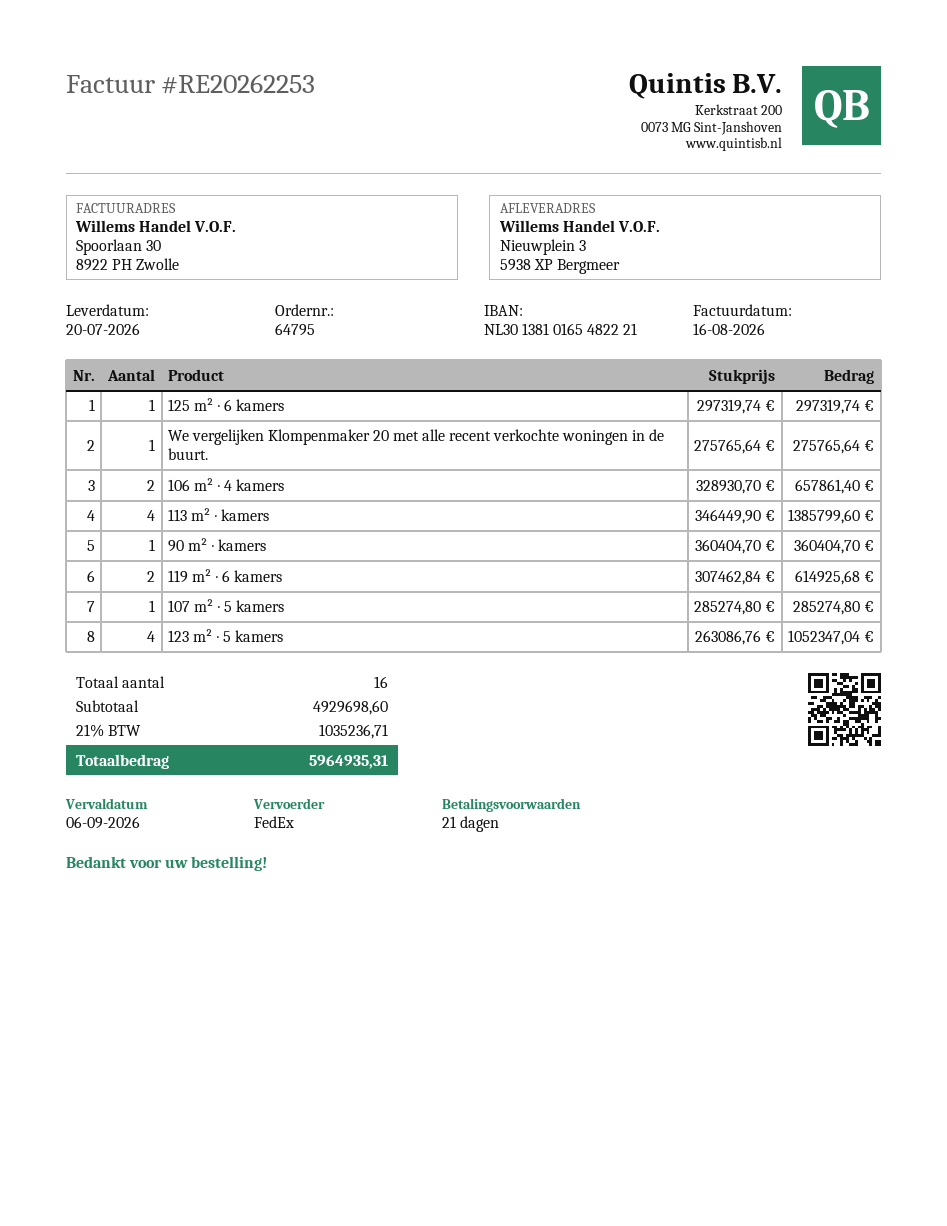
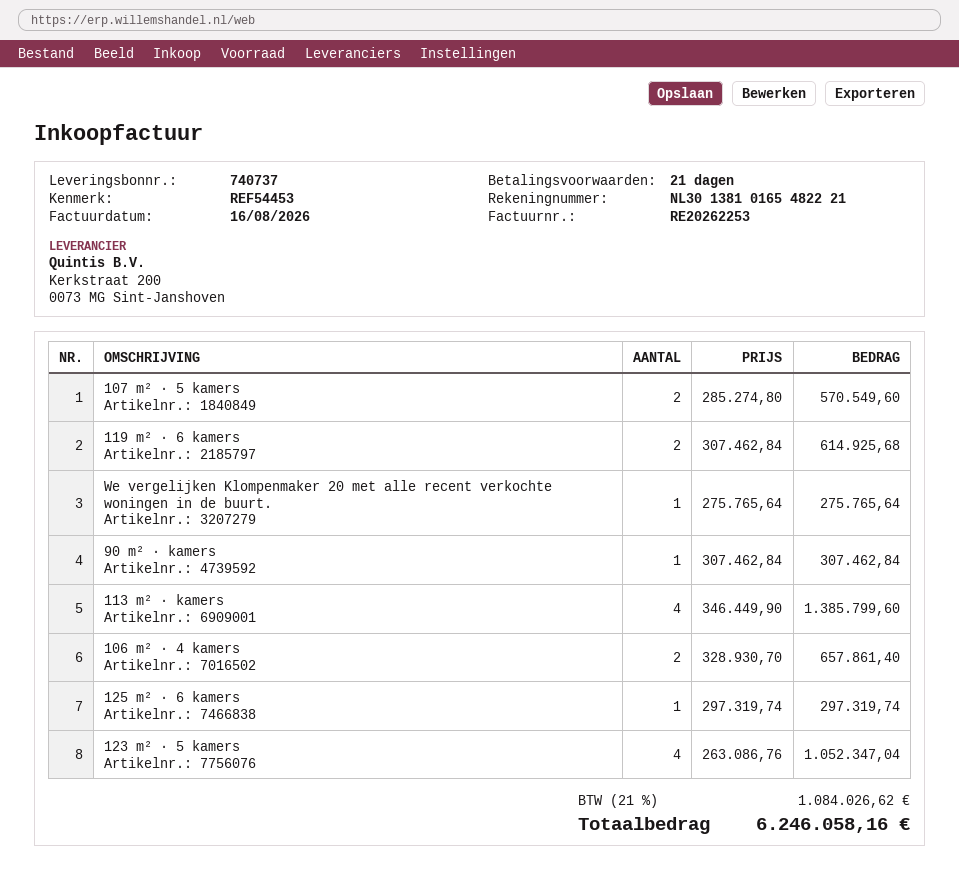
90 m² · kamers: 1 x 360404.70 = 360404.70 -> 1 x 307462.84 = 307462.84
107 m² · 5 kamers: 1 x 285274.80 = 285274.80 -> 2 x 285274.80 = 570549.60
tax: 21% = 1035236.71 -> 21% = 1084026.62
total: 5964935.31 -> 6246058.16

